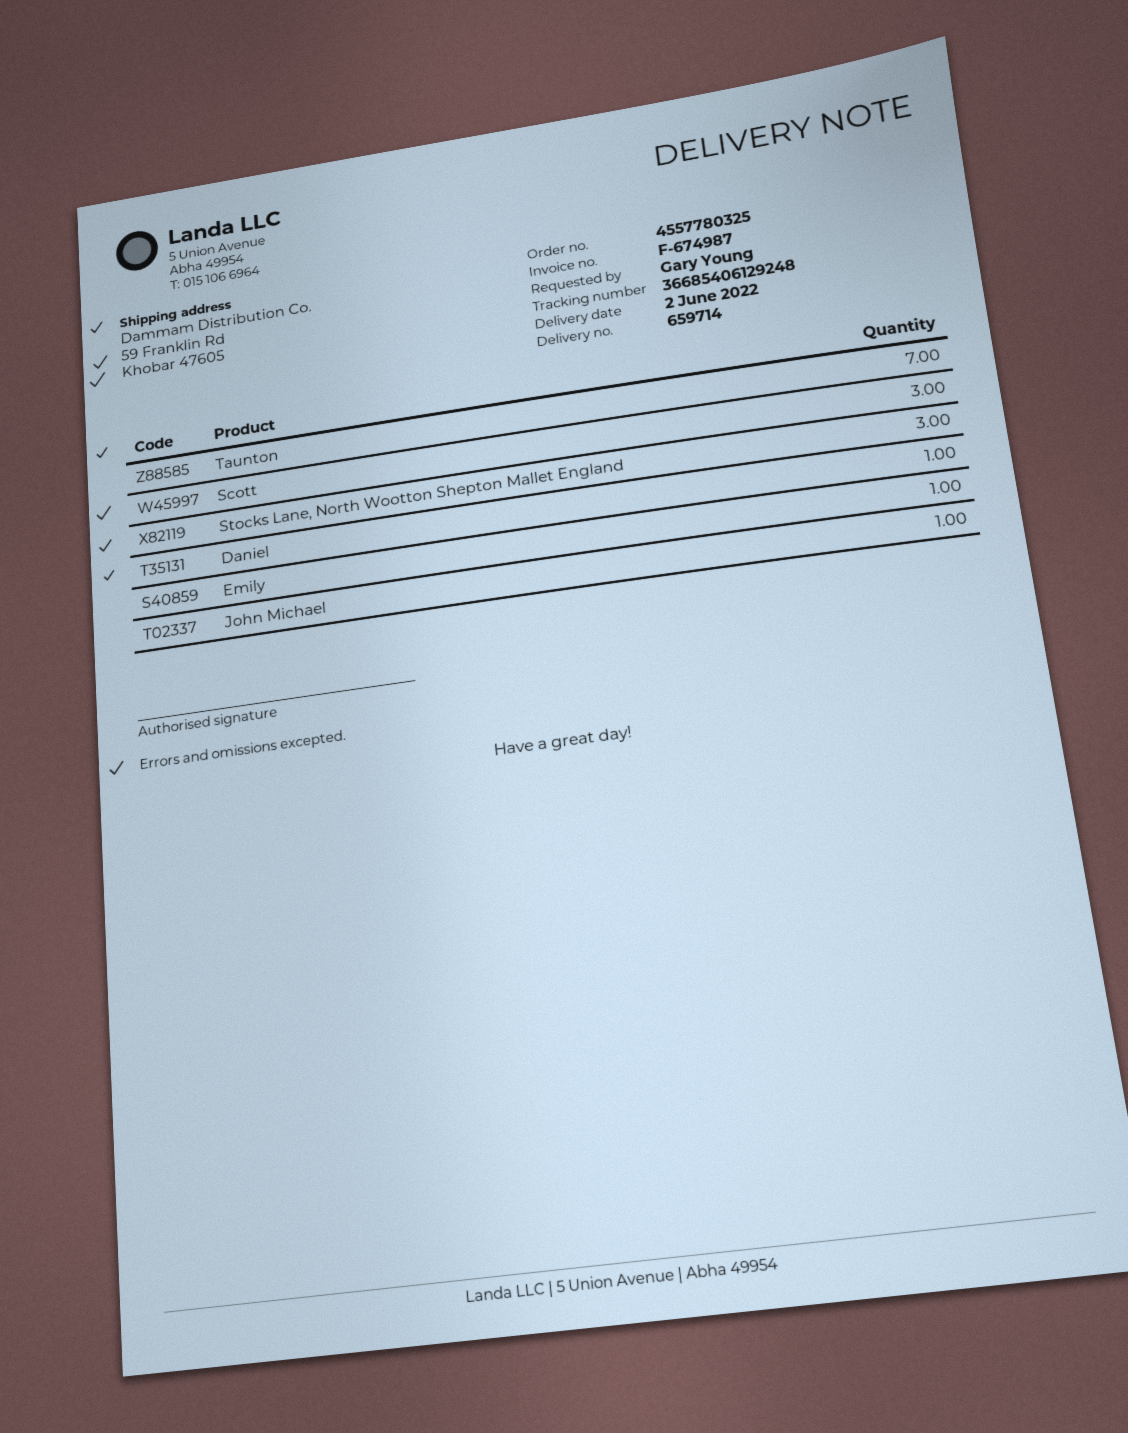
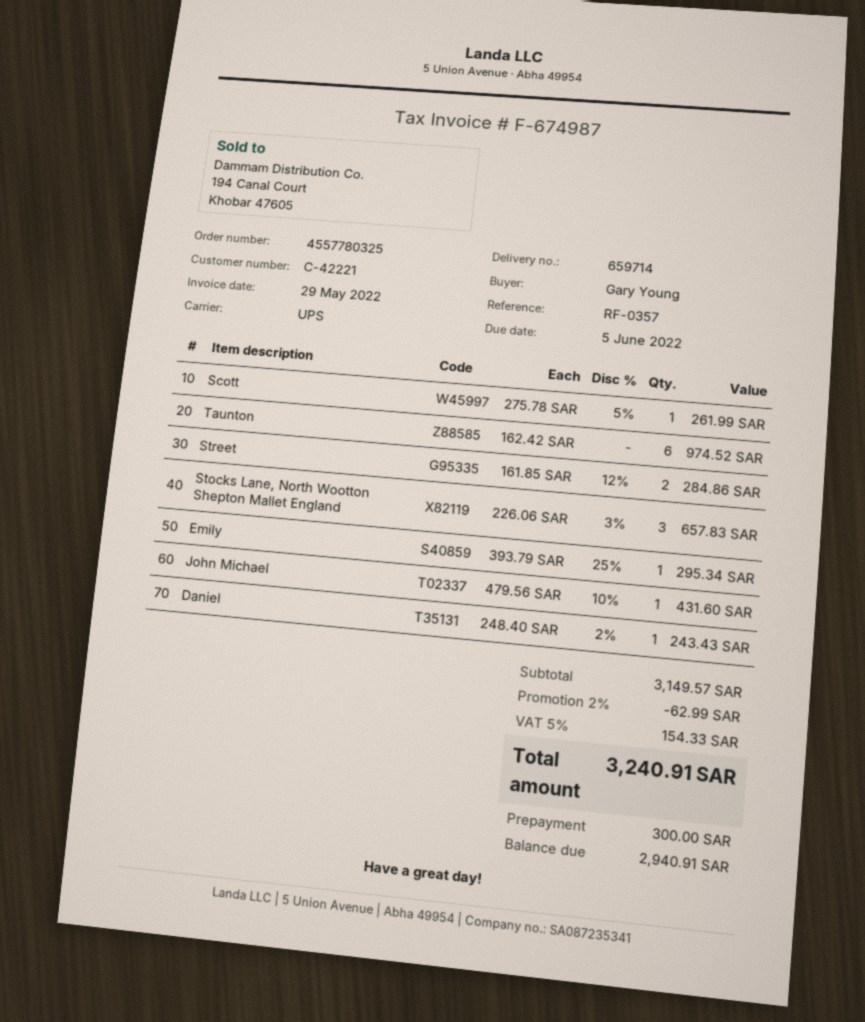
Taunton: 7 -> 6
Scott: 3 -> 1
Street: none -> 2

